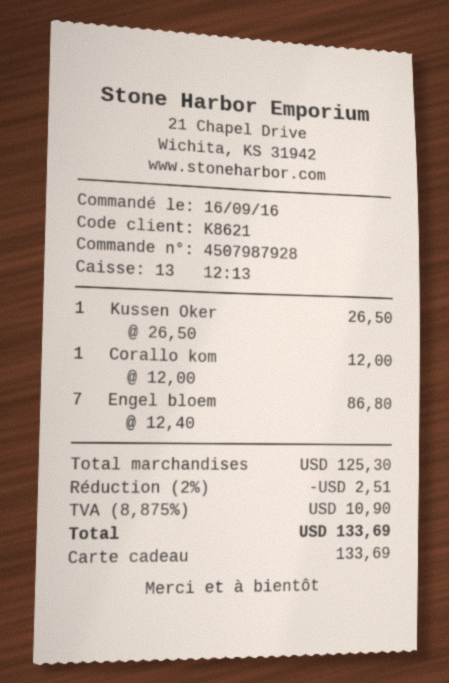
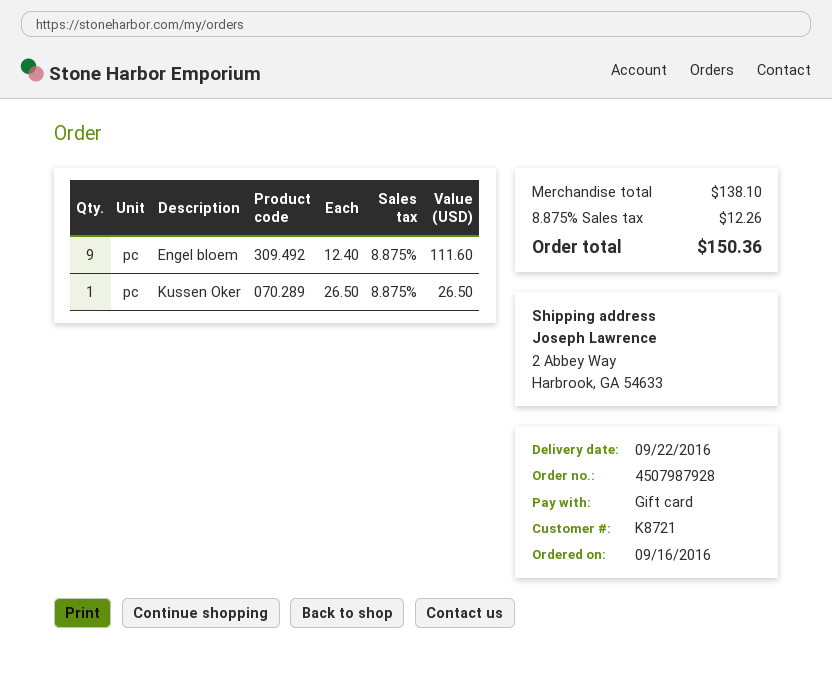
customer number: K8621 -> K8721
Corallo kom: 1 x 12.00 = 12.00 -> none
Engel bloem: 7 x 12.40 = 86.80 -> 9 x 12.40 = 111.60
subtotal: 125.30 -> 138.10
discount: 2% = 2.51 -> none
tax: 8.875% = 10.90 -> 8.875% = 12.26
total: 133.69 -> 150.36

